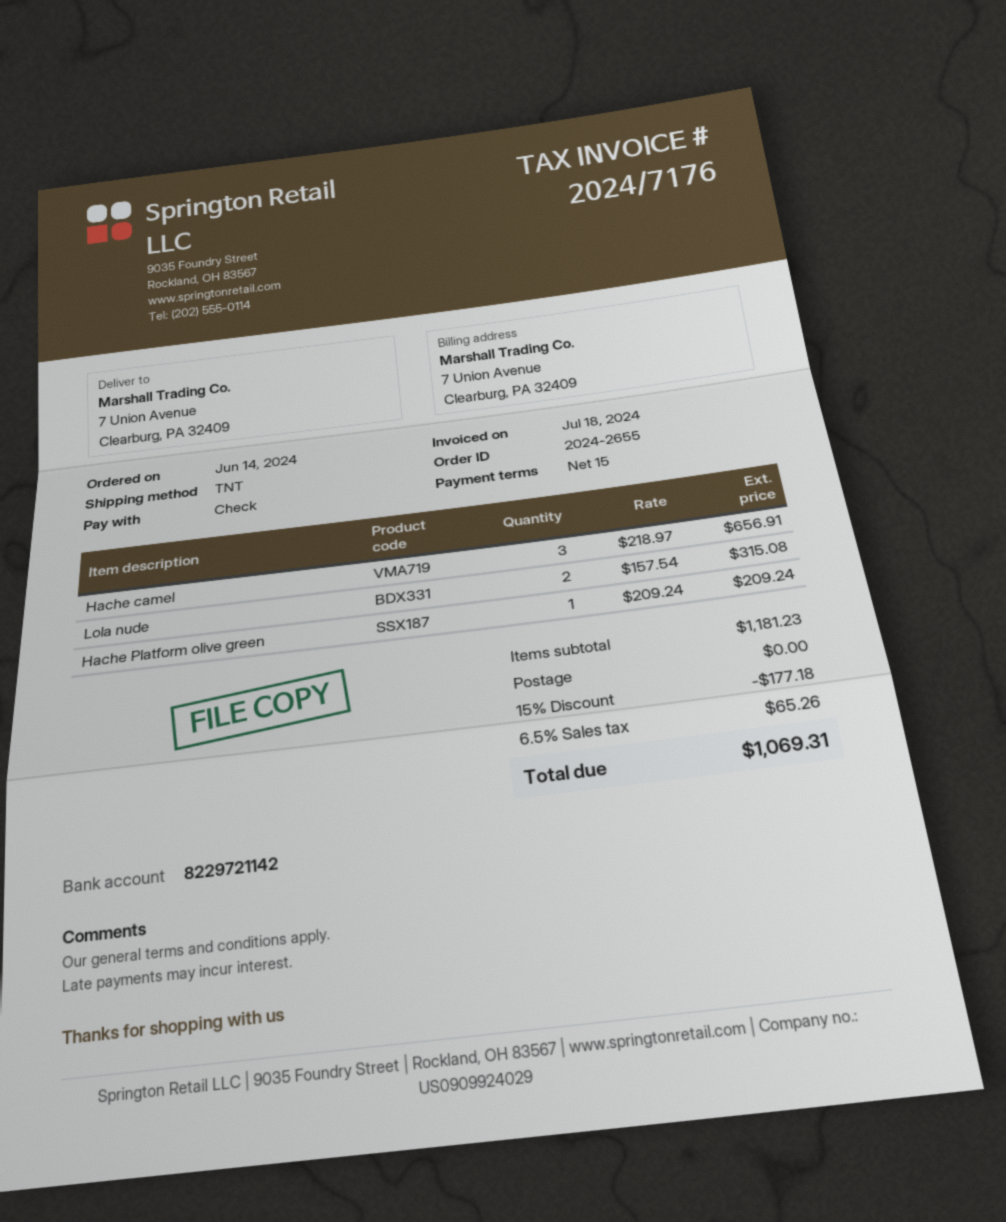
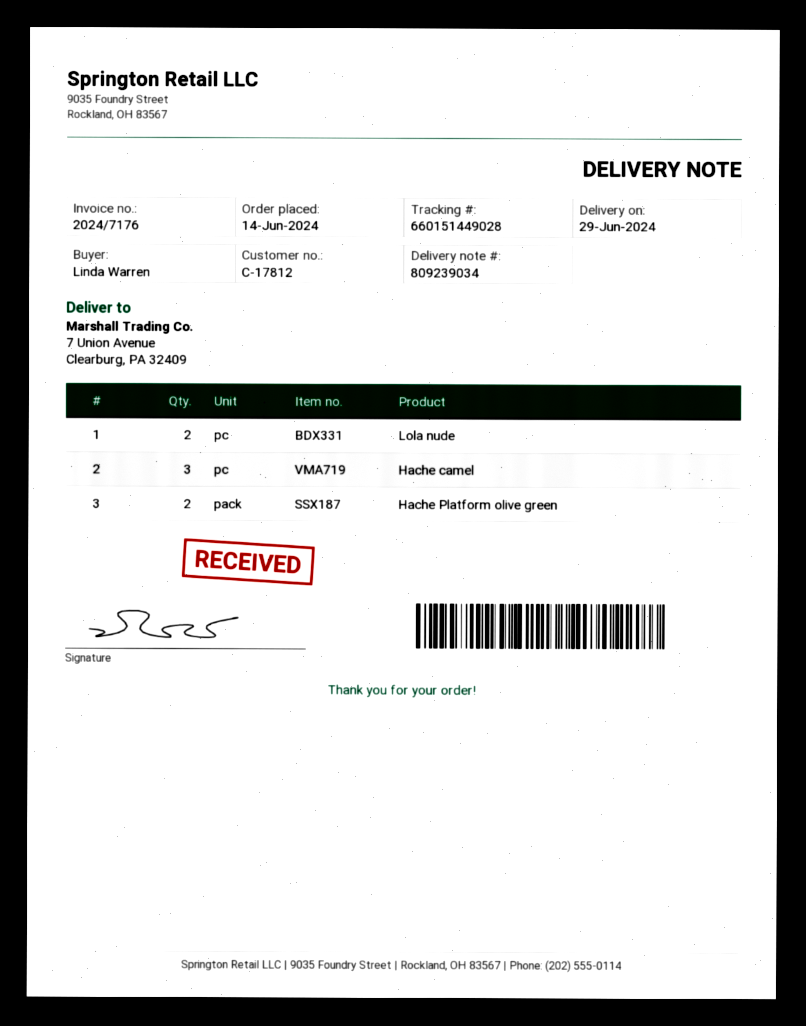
Hache Platform olive green: 1 -> 2

